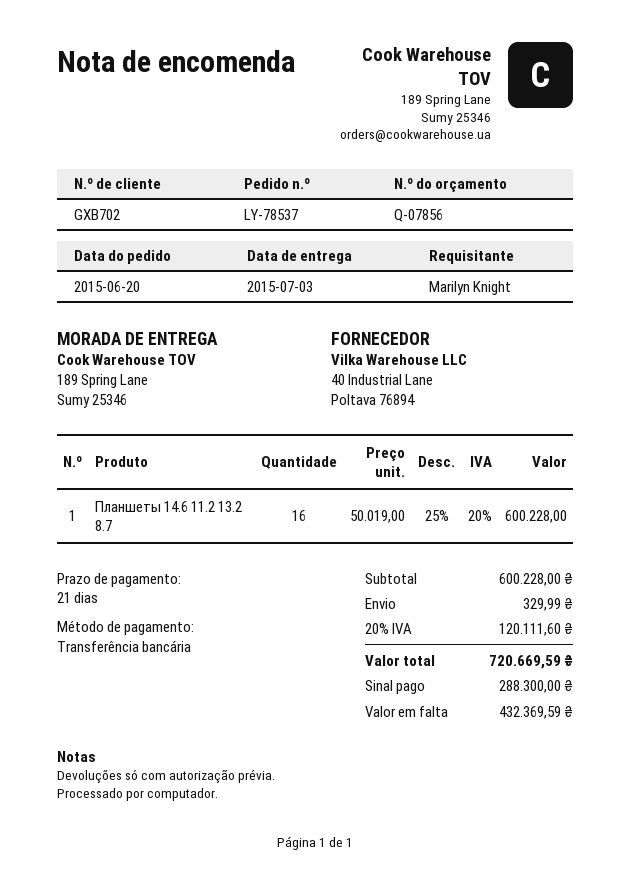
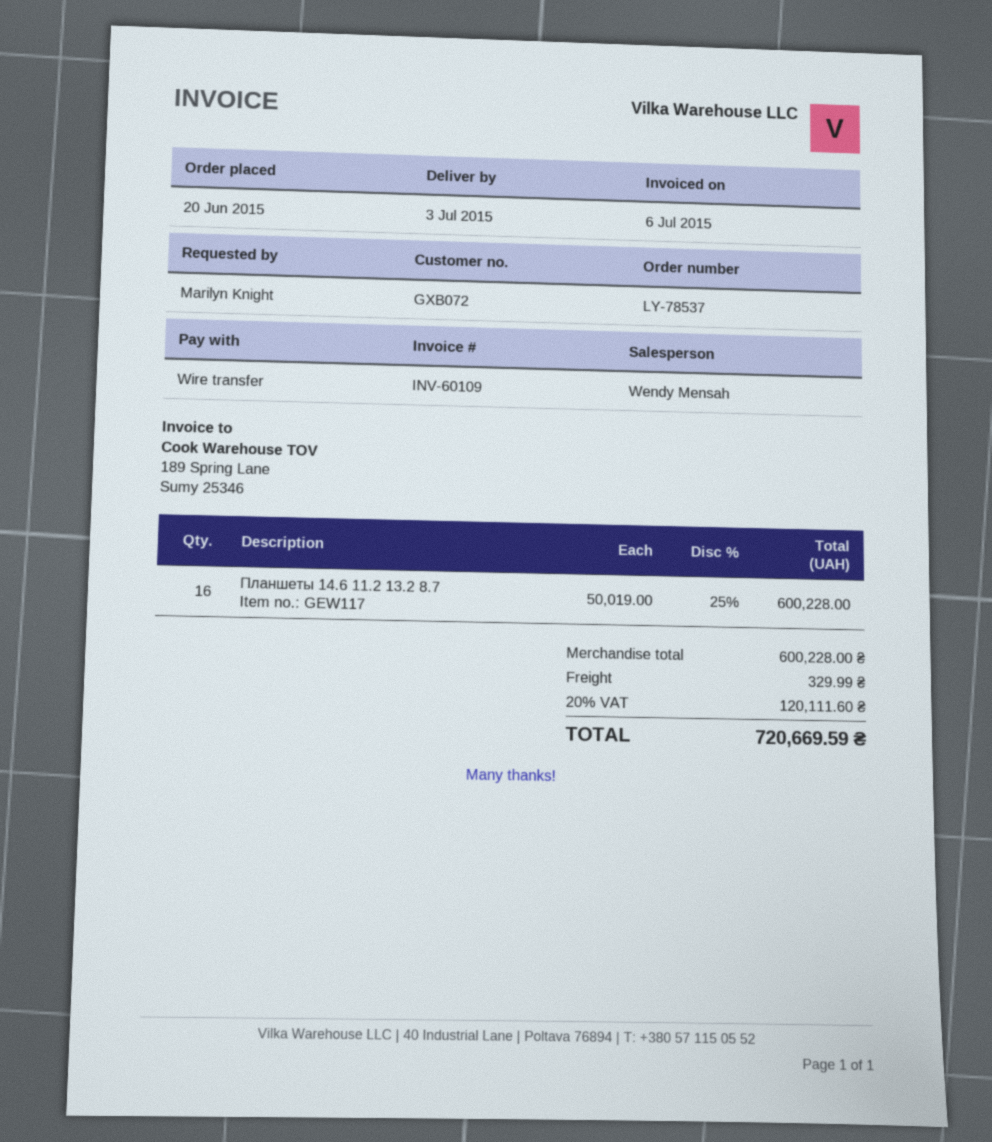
customer number: GXB702 -> GXB072

